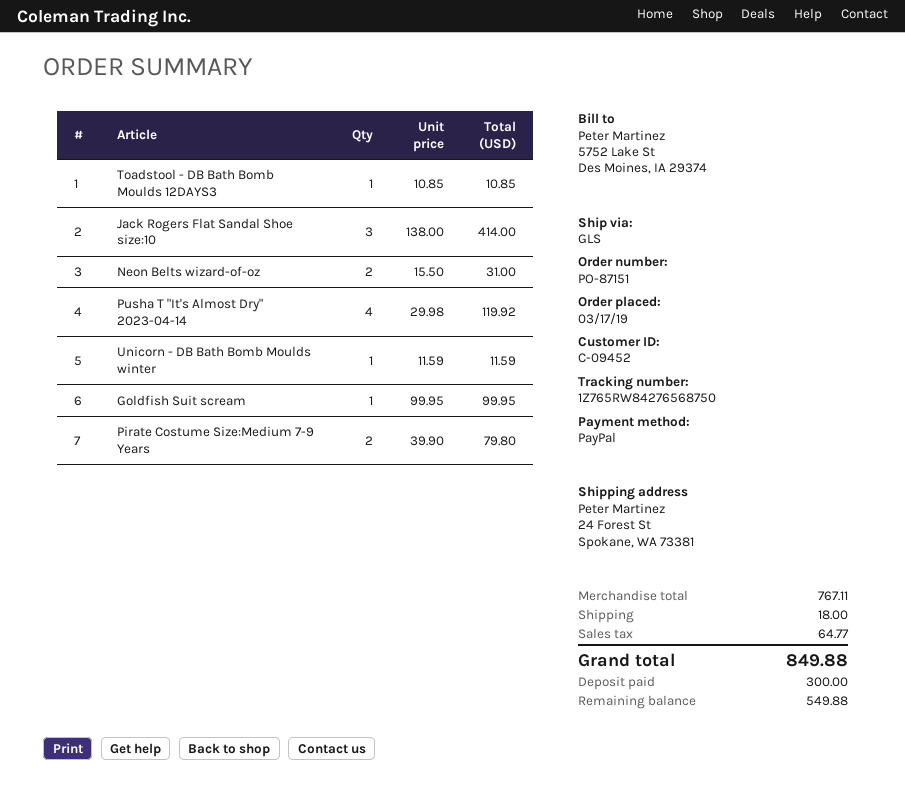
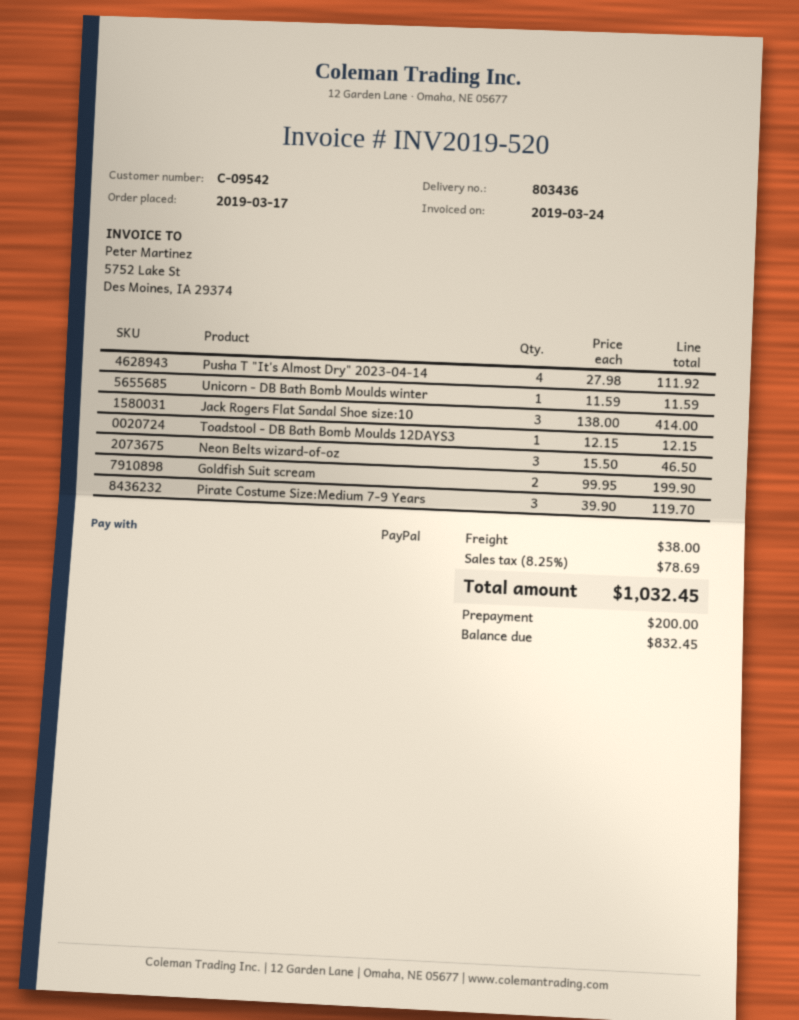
customer number: C-09452 -> C-09542
Toadstool - DB Bath Bomb Moulds 12DAYS3: 1 x 10.85 = 10.85 -> 1 x 12.15 = 12.15
Neon Belts wizard-of-oz: 2 x 15.50 = 31.00 -> 3 x 15.50 = 46.50
Pusha T "It's Almost Dry" 2023-04-14: 4 x 29.98 = 119.92 -> 4 x 27.98 = 111.92
Goldfish Suit scream: 1 x 99.95 = 99.95 -> 2 x 99.95 = 199.90
Pirate Costume Size:Medium 7-9 Years: 2 x 39.90 = 79.80 -> 3 x 39.90 = 119.70
shipping: 18.00 -> 38.00
tax: 64.77 -> 78.69
total: 849.88 -> 1032.45
deposit: 300.00 -> 200.00
balance: 549.88 -> 832.45

